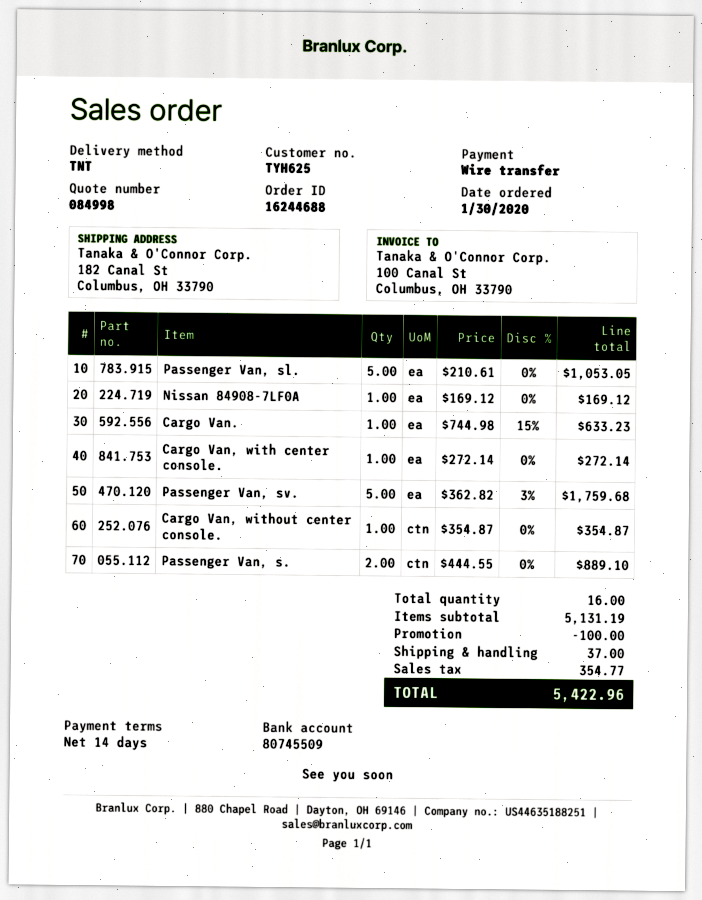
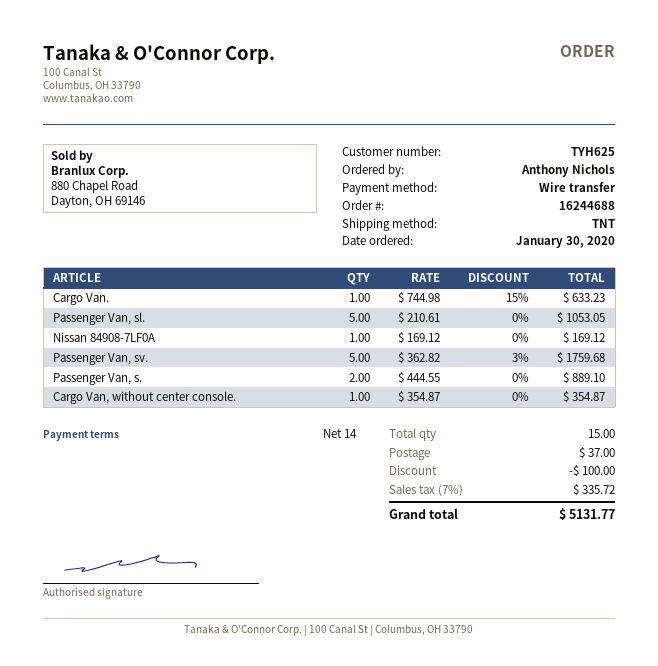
Cargo Van, with center console.: 1 x 272.14 = 272.14 -> none
total quantity: 16 -> 15
tax: 354.77 -> 335.72
total: 5422.96 -> 5131.77

